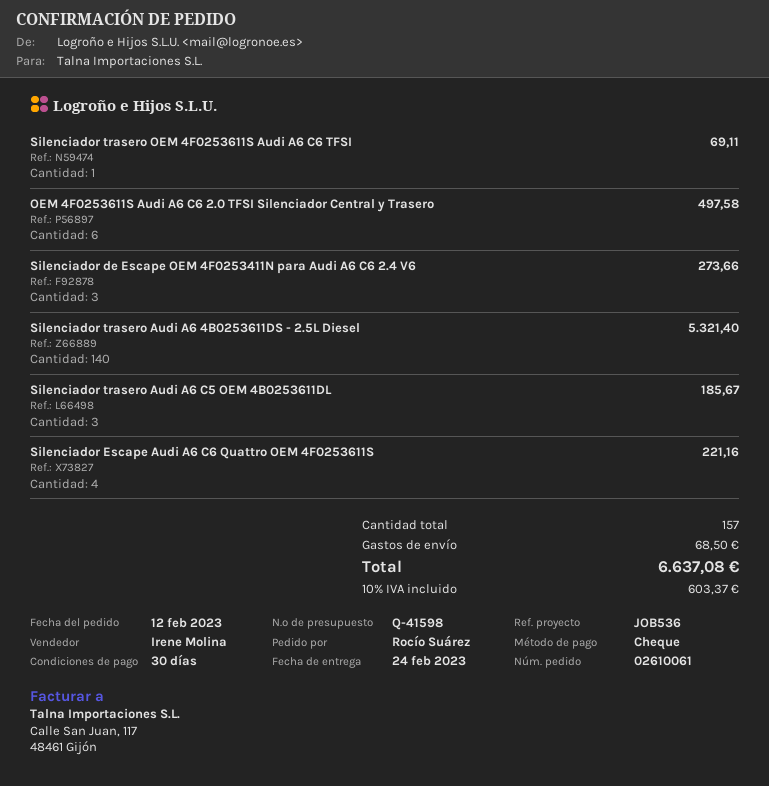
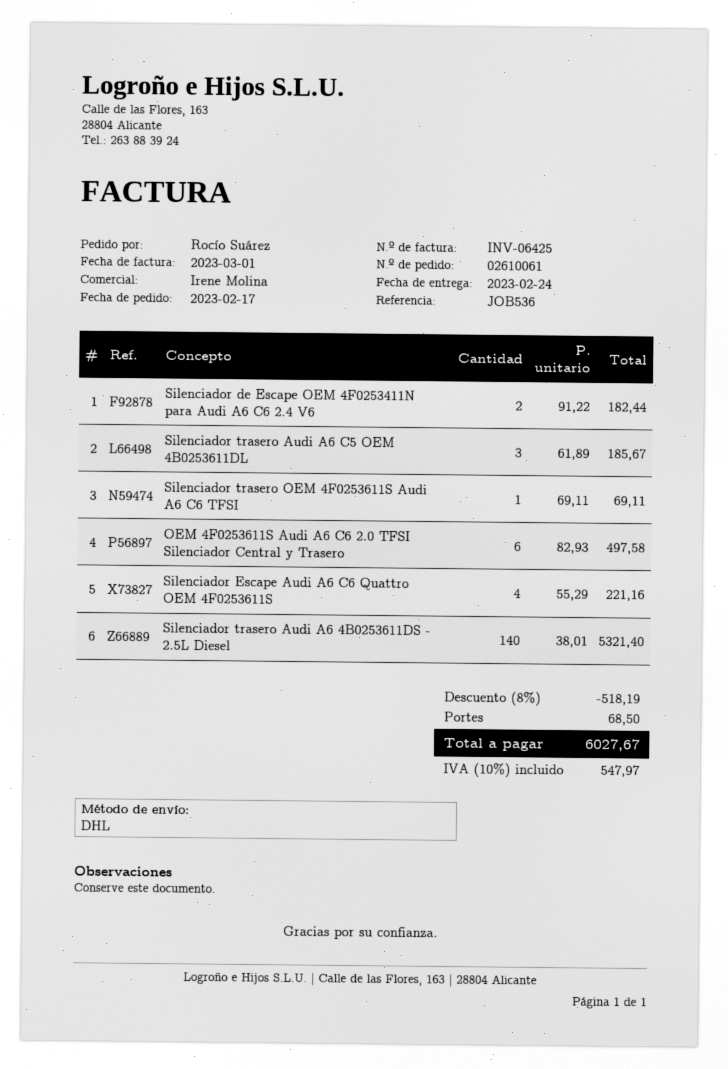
order date: 2023-02-12 -> 2023-02-17
Silenciador de Escape OEM 4F0253411N para Audi A6 C6 2.4 V6: 3 for 273.66 -> 2 for 182.44
discount: none -> 8% = 518.19
tax: 10% = 603.37 -> 10% = 547.97
total: 6637.08 -> 6027.67

